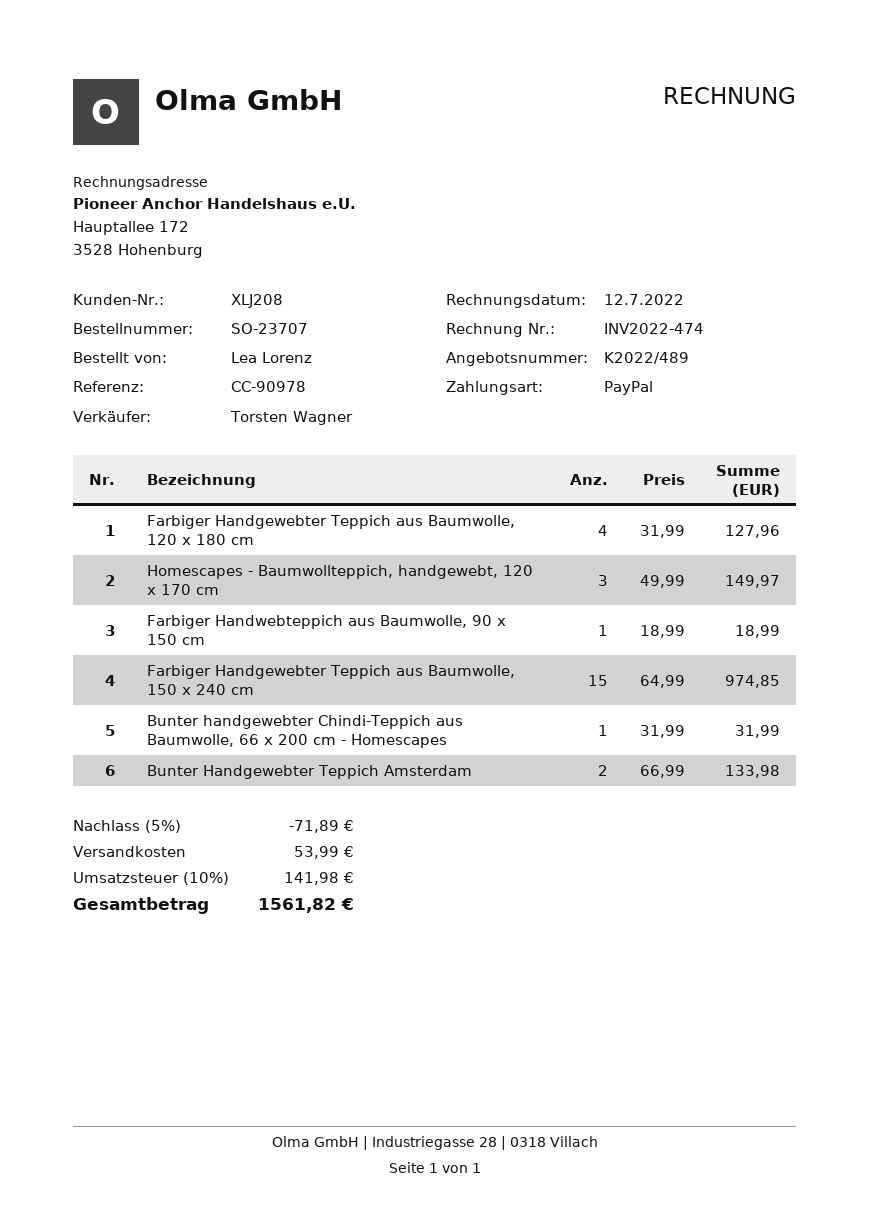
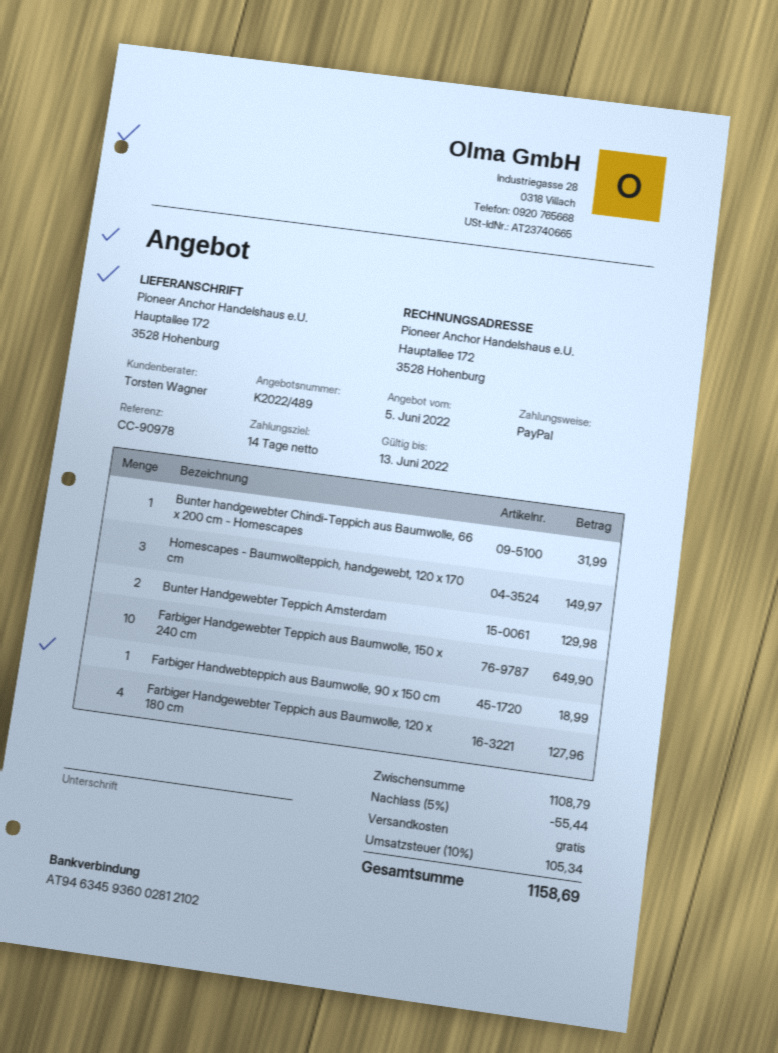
Farbiger Handgewebter Teppich aus Baumwolle, 150 x 240 cm: 15 for 974.85 -> 10 for 649.90
Bunter Handgewebter Teppich Amsterdam: 2 for 133.98 -> 2 for 129.98
discount: 5% = 71.89 -> 5% = 55.44
shipping: 53.99 -> 0.00
tax: 10% = 141.98 -> 10% = 105.34
total: 1561.82 -> 1158.69

